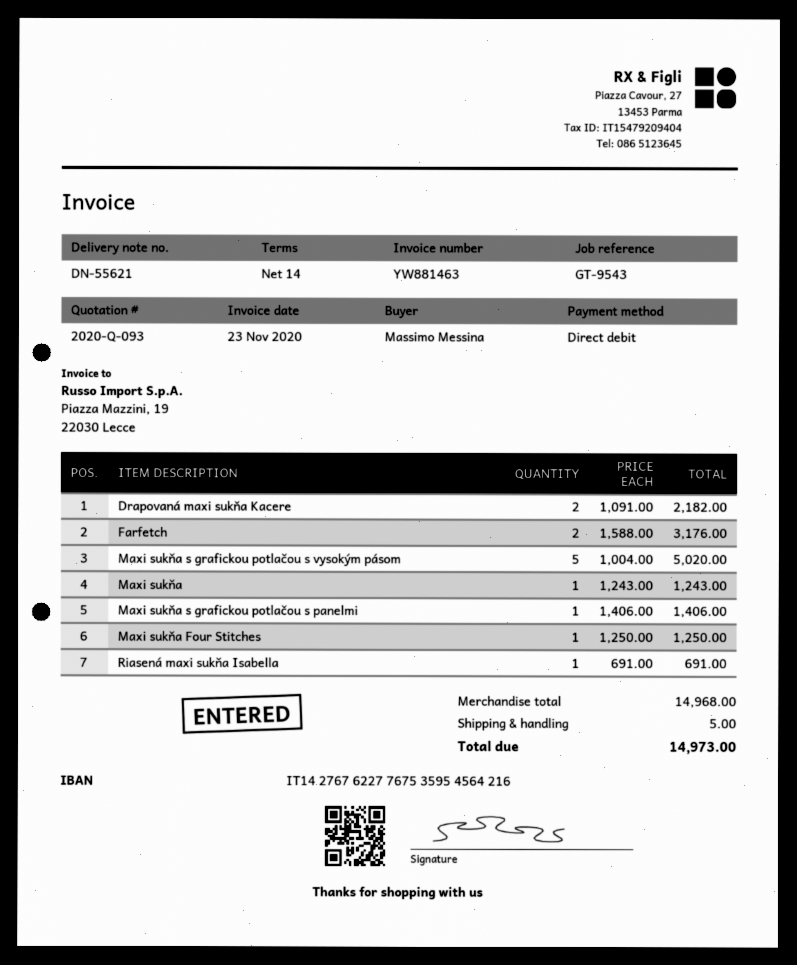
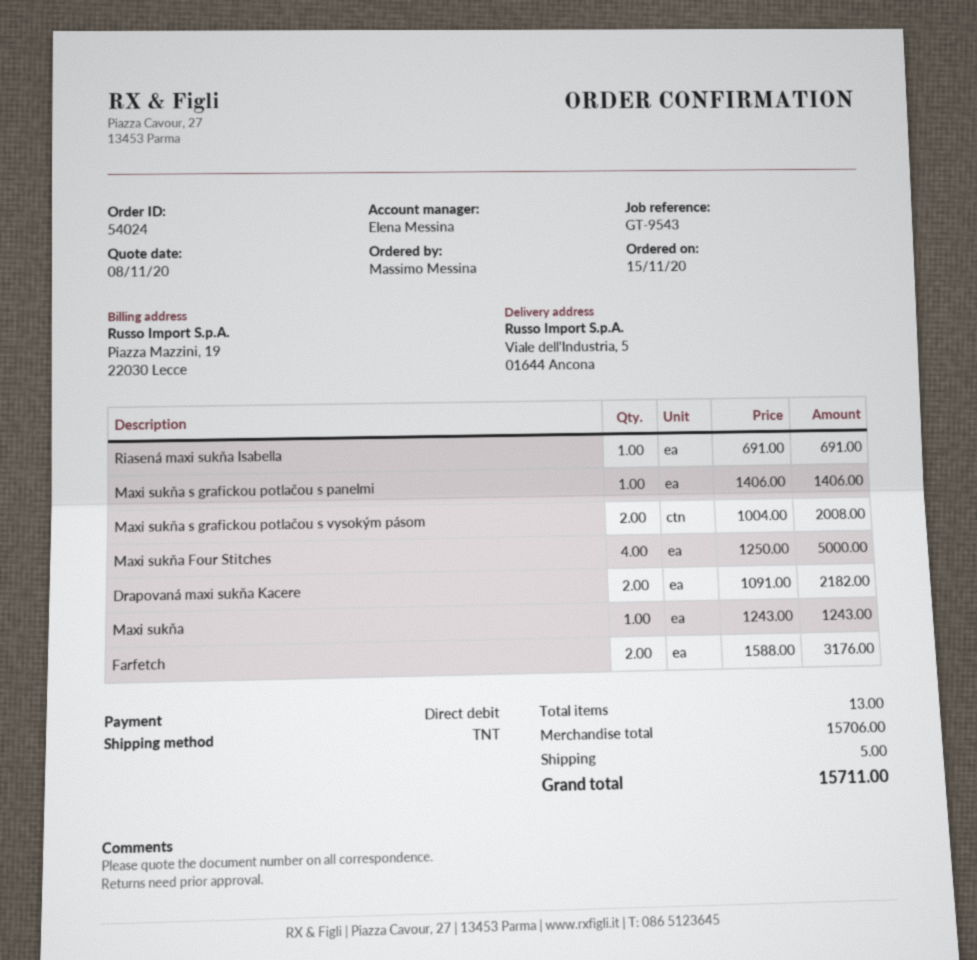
Maxi sukňa s grafickou potlačou s vysokým pásom: 5 x 1004.00 = 5020.00 -> 2 x 1004.00 = 2008.00
Maxi sukňa Four Stitches: 1 x 1250.00 = 1250.00 -> 4 x 1250.00 = 5000.00
subtotal: 14968.00 -> 15706.00
total: 14973.00 -> 15711.00

